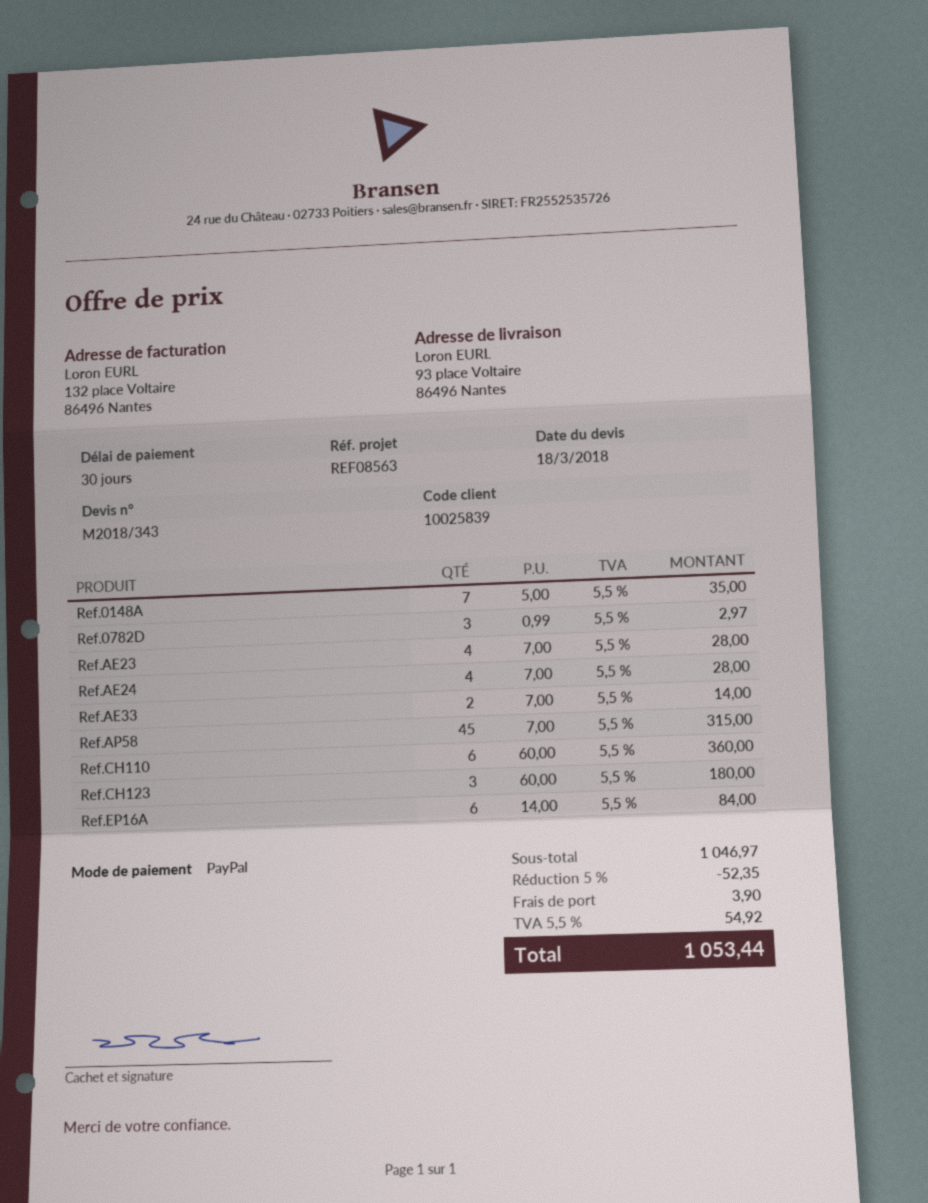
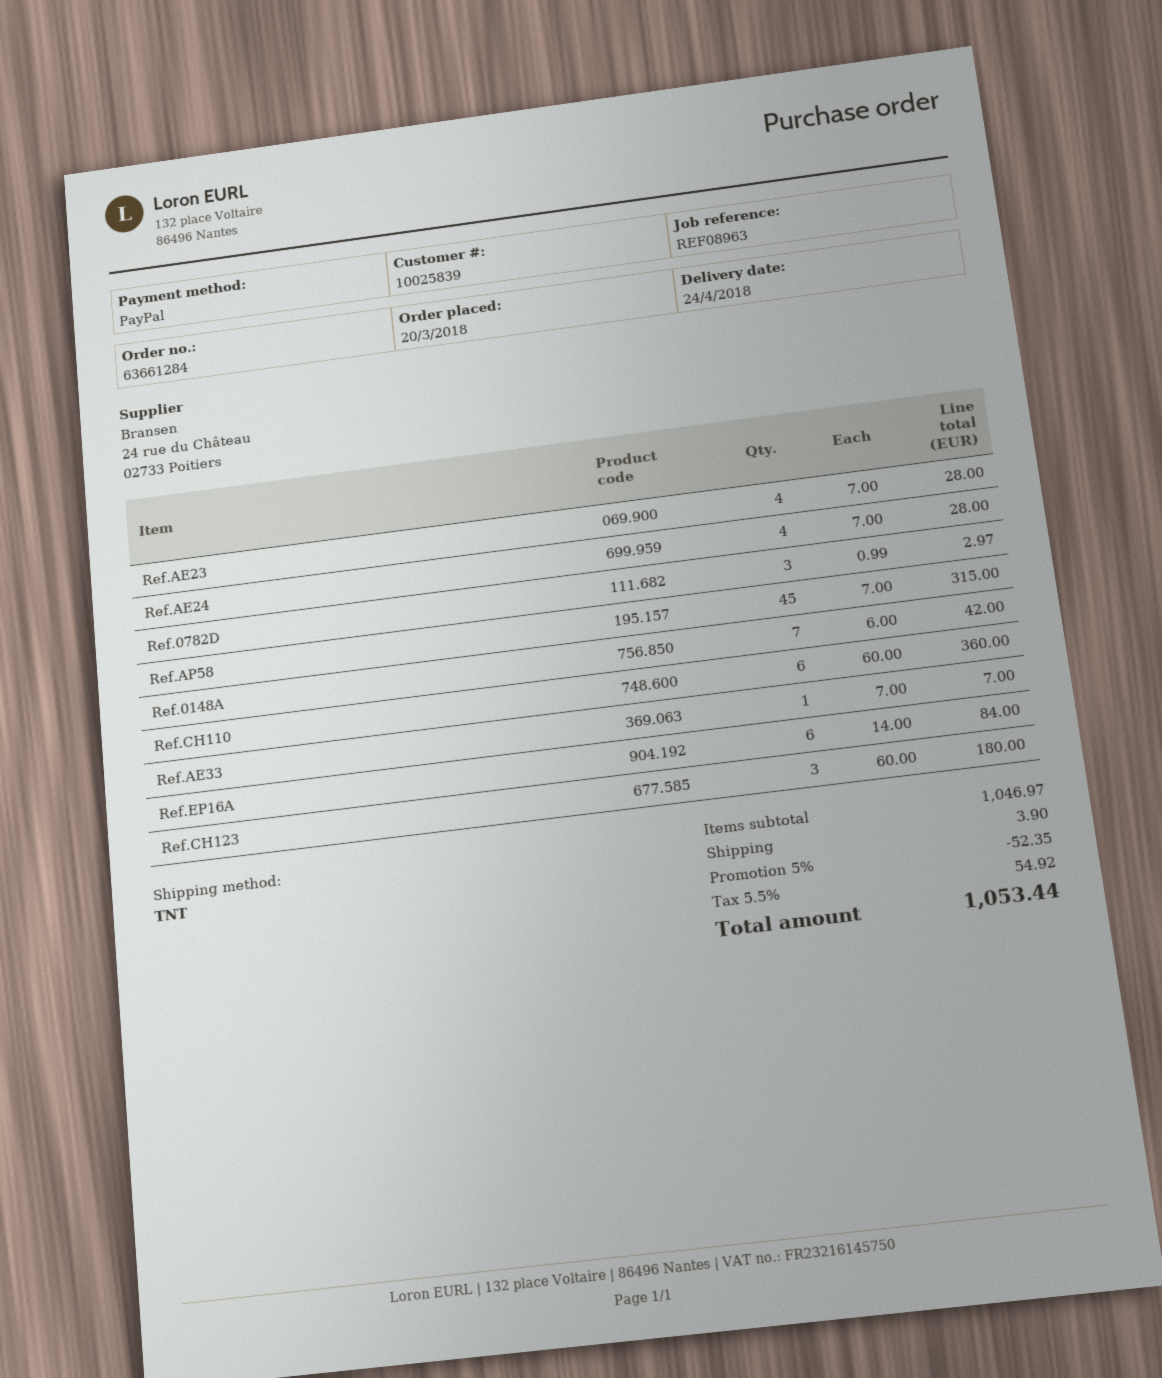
reference: REF08563 -> REF08963
Ref.0148A: 7 x 5.00 = 35.00 -> 7 x 6.00 = 42.00
Ref.AE33: 2 x 7.00 = 14.00 -> 1 x 7.00 = 7.00

